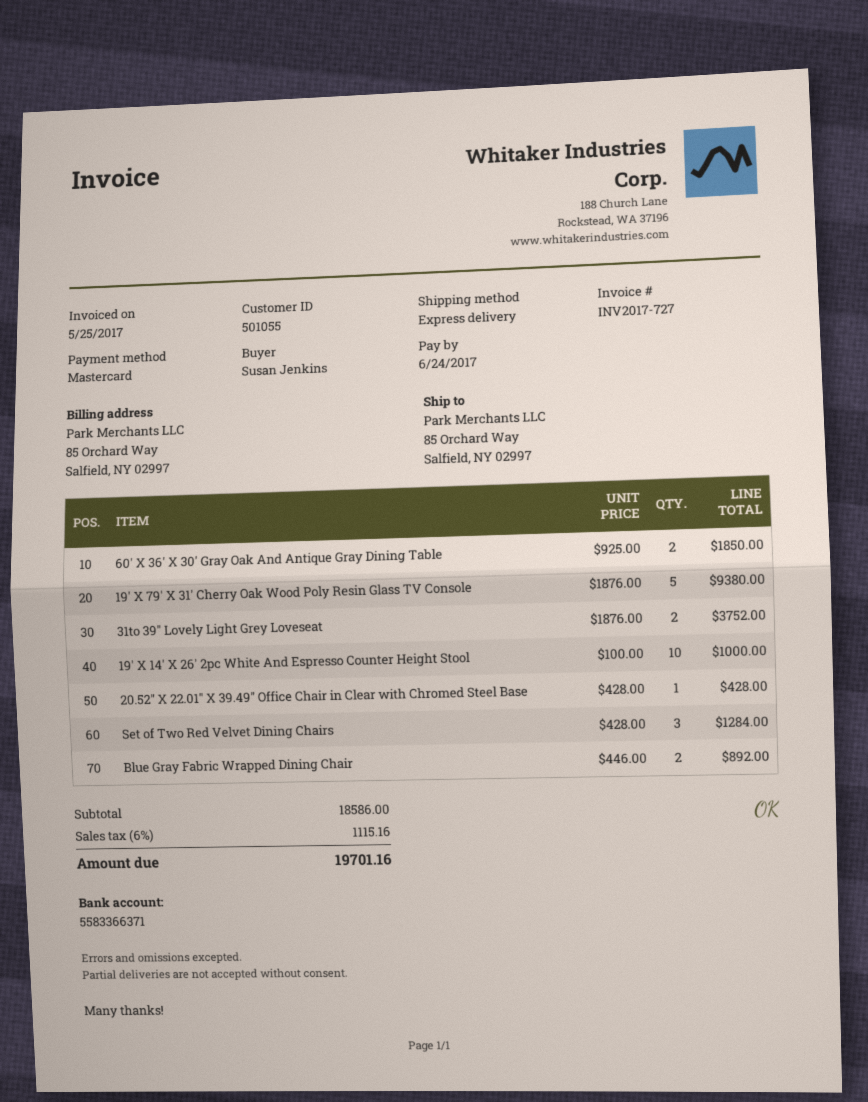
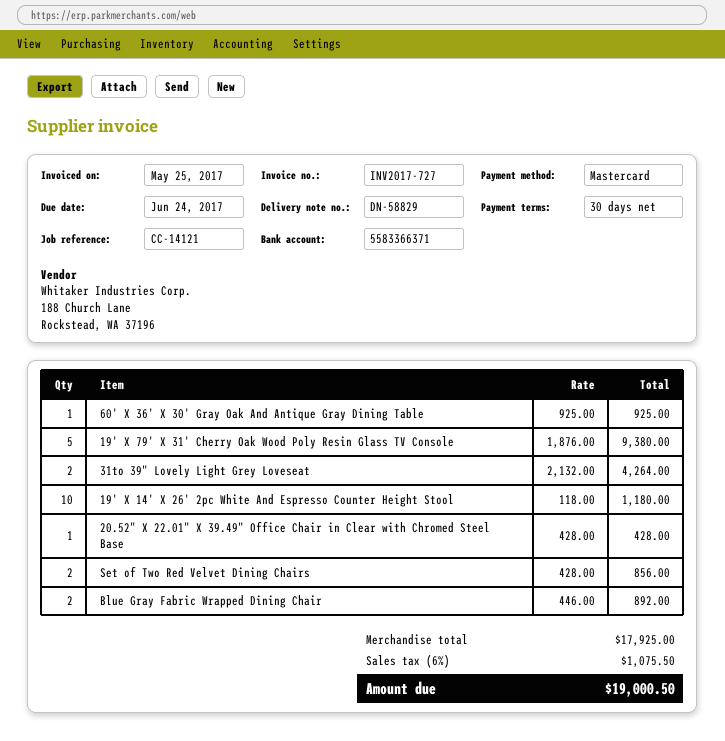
60' X 36' X 30' Gray Oak And Antique Gray Dining Table: 2 x 925.00 = 1850.00 -> 1 x 925.00 = 925.00
31to 39" Lovely Light Grey Loveseat: 2 x 1876.00 = 3752.00 -> 2 x 2132.00 = 4264.00
19' X 14' X 26' 2pc White And Espresso Counter Height Stool: 10 x 100.00 = 1000.00 -> 10 x 118.00 = 1180.00
Set of Two Red Velvet Dining Chairs: 3 x 428.00 = 1284.00 -> 2 x 428.00 = 856.00
subtotal: 18586.00 -> 17925.00
tax: 6% = 1115.16 -> 6% = 1075.50
total: 19701.16 -> 19000.50

